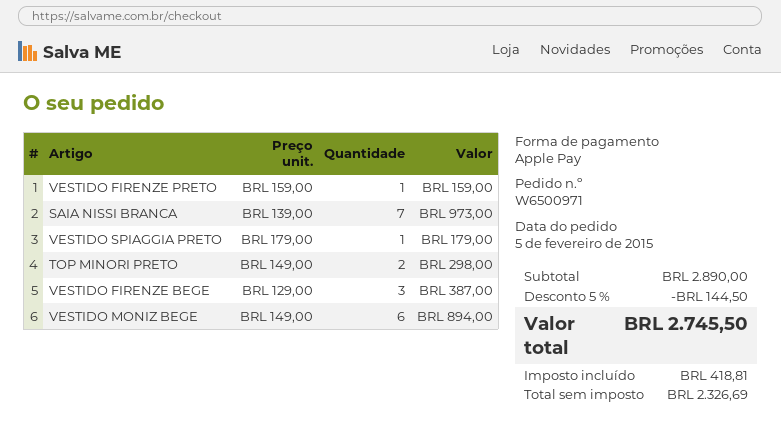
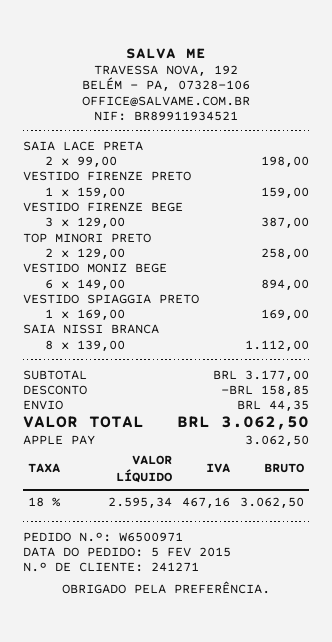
SAIA NISSI BRANCA: 7 x 139.00 = 973.00 -> 8 x 139.00 = 1112.00
VESTIDO SPIAGGIA PRETO: 1 x 179.00 = 179.00 -> 1 x 169.00 = 169.00
TOP MINORI PRETO: 2 x 149.00 = 298.00 -> 2 x 129.00 = 258.00
SAIA LACE PRETA: none -> 2 x 99.00 = 198.00
subtotal: 2890.00 -> 3177.00
discount: 144.50 -> 158.85
shipping: none -> 44.35
net: 2326.69 -> 2595.34
tax: 418.81 -> 467.16
total: 2745.50 -> 3062.50

